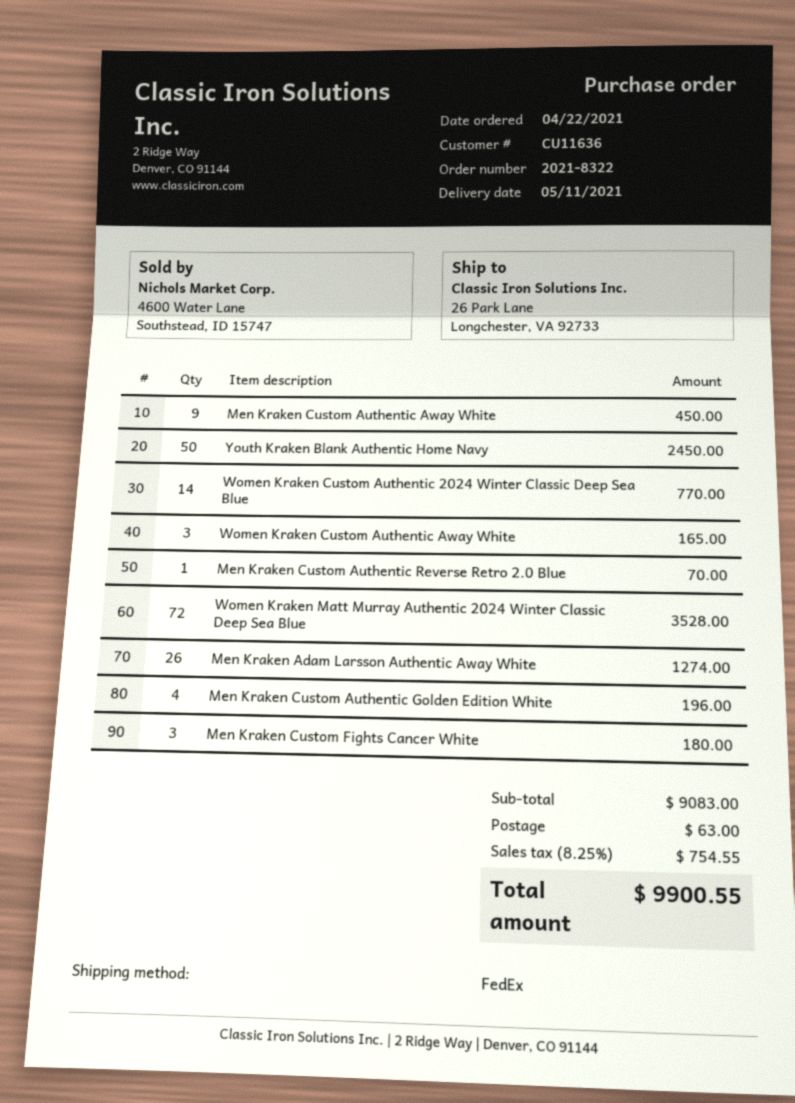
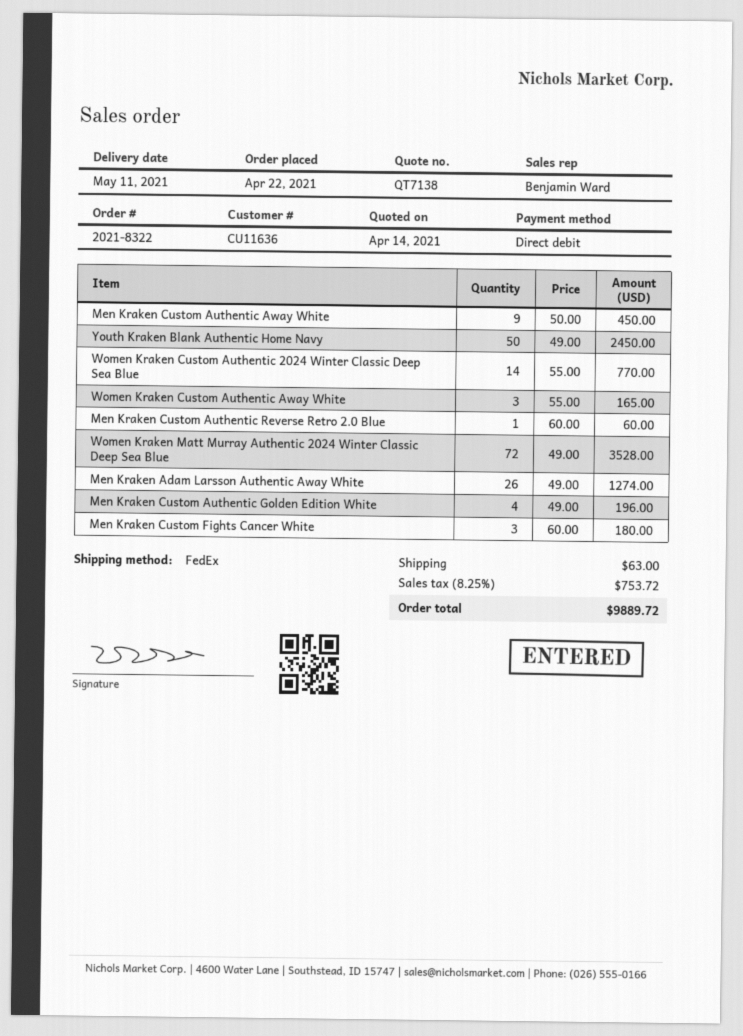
Men Kraken Custom Authentic Reverse Retro 2.0 Blue: 1 for 70.00 -> 1 for 60.00
tax: 8.25% = 754.55 -> 8.25% = 753.72
total: 9900.55 -> 9889.72

